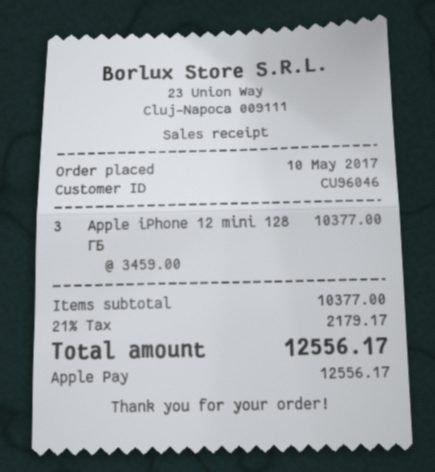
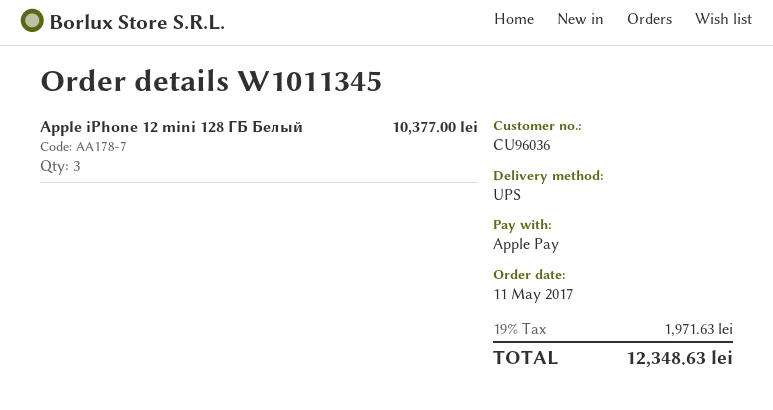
order date: 2017-05-10 -> 2017-05-11
customer number: CU96046 -> CU96036
tax: 21% = 2179.17 -> 19% = 1971.63
total: 12556.17 -> 12348.63

